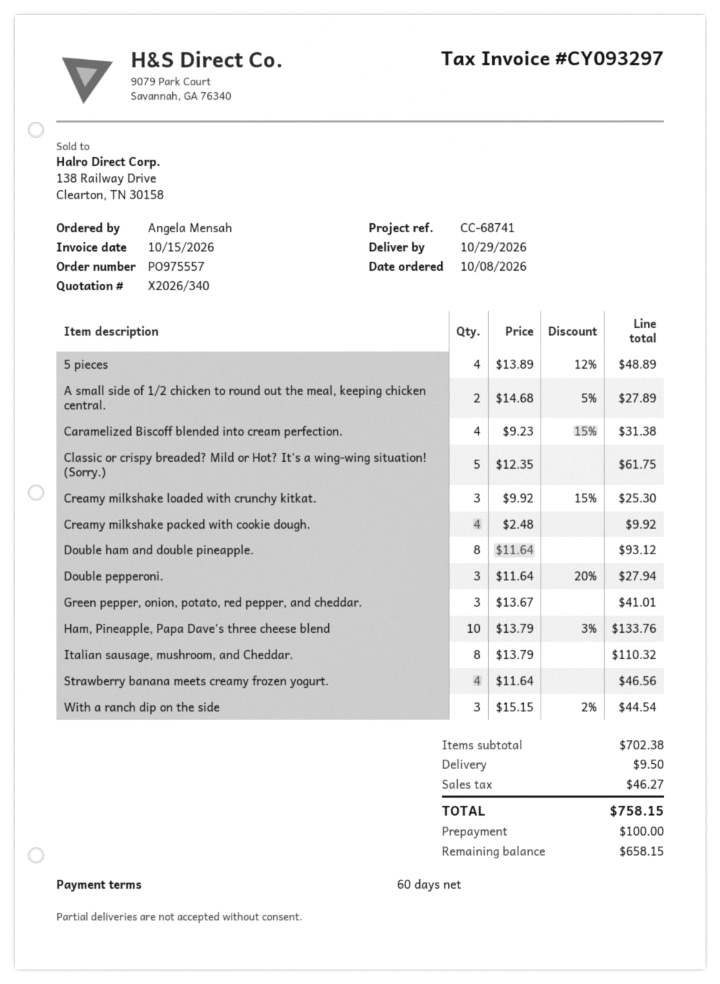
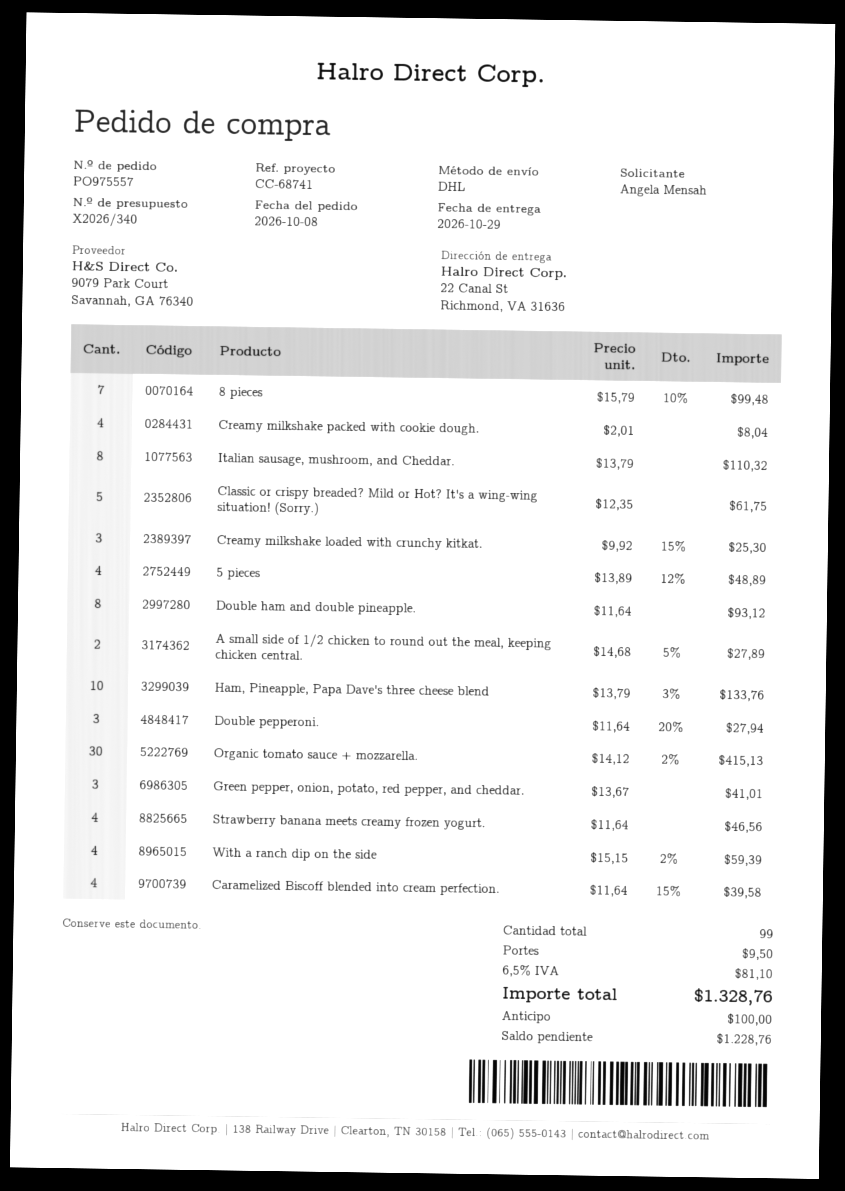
Caramelized Biscoff blended into cream perfection.: 4 x 9.23 - 15% = 31.38 -> 4 x 11.64 - 15% = 39.58
Creamy milkshake packed with cookie dough.: 4 x 2.48 = 9.92 -> 4 x 2.01 = 8.04
With a ranch dip on the side: 3 x 15.15 - 2% = 44.54 -> 4 x 15.15 - 2% = 59.39
8 pieces: none -> 7 x 15.79 - 10% = 99.48
Organic tomato sauce + mozzarella.: none -> 30 x 14.12 - 2% = 415.13
tax: 46.27 -> 81.10
total: 758.15 -> 1328.76
balance: 658.15 -> 1228.76

